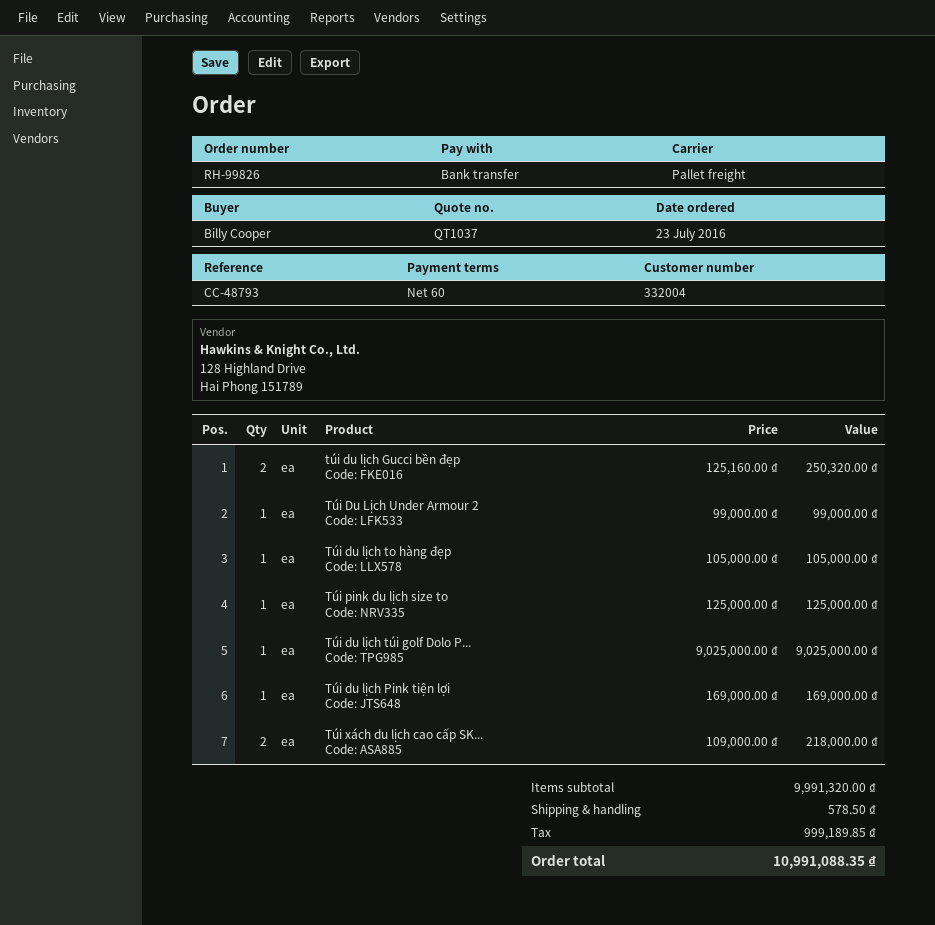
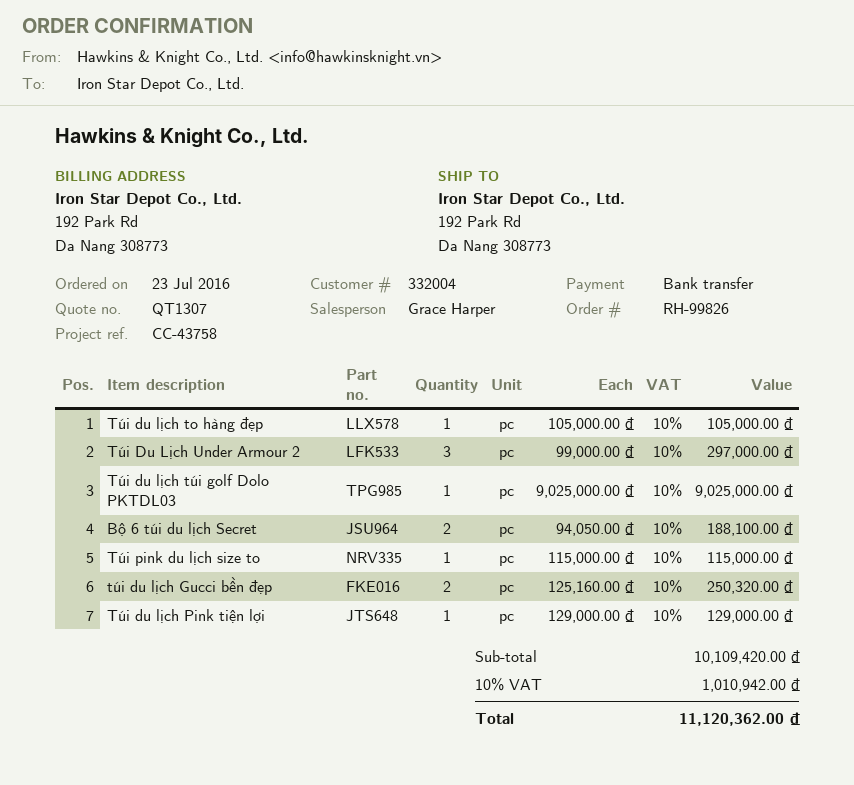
quote number: QT1037 -> QT1307
reference: CC-48793 -> CC-43758
Túi Du Lịch Under Armour 2: 1 x 99000.00 = 99000.00 -> 3 x 99000.00 = 297000.00
Túi pink du lịch size to: 1 x 125000.00 = 125000.00 -> 1 x 115000.00 = 115000.00
Túi du lịch Pink tiện lợi: 1 x 169000.00 = 169000.00 -> 1 x 129000.00 = 129000.00
Túi xách du lịch cao cấp SK...: 2 x 109000.00 = 218000.00 -> none
Bộ 6 túi du lịch Secret: none -> 2 x 94050.00 = 188100.00
subtotal: 9991320.00 -> 10109420.00
shipping: 578.50 -> none
tax: 999189.85 -> 1010942.00
total: 10991088.35 -> 11120362.00

